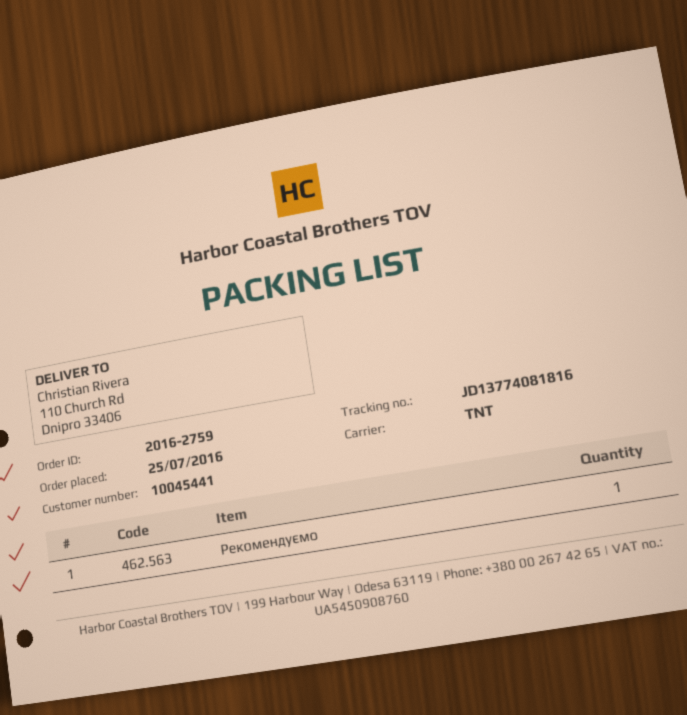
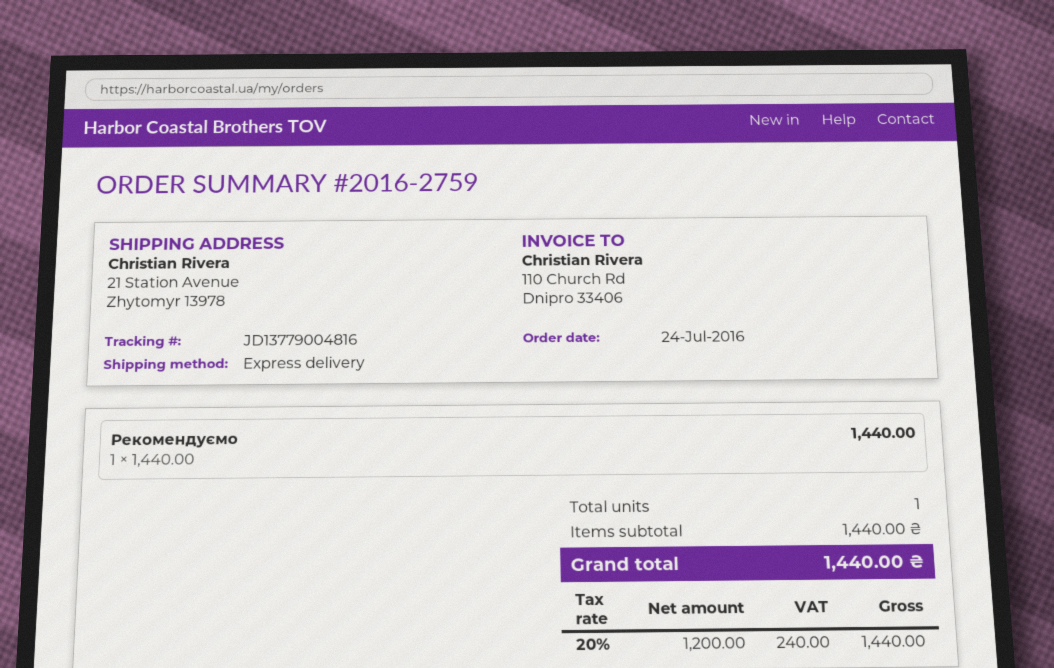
order date: 2016-07-25 -> 2016-07-24
shipping method: TNT -> express
tracking number: JD13774081816 -> JD13779004816
ship to: 110 Church Rd, Dnipro 33406 -> 21 Station Avenue, Zhytomyr 13978

